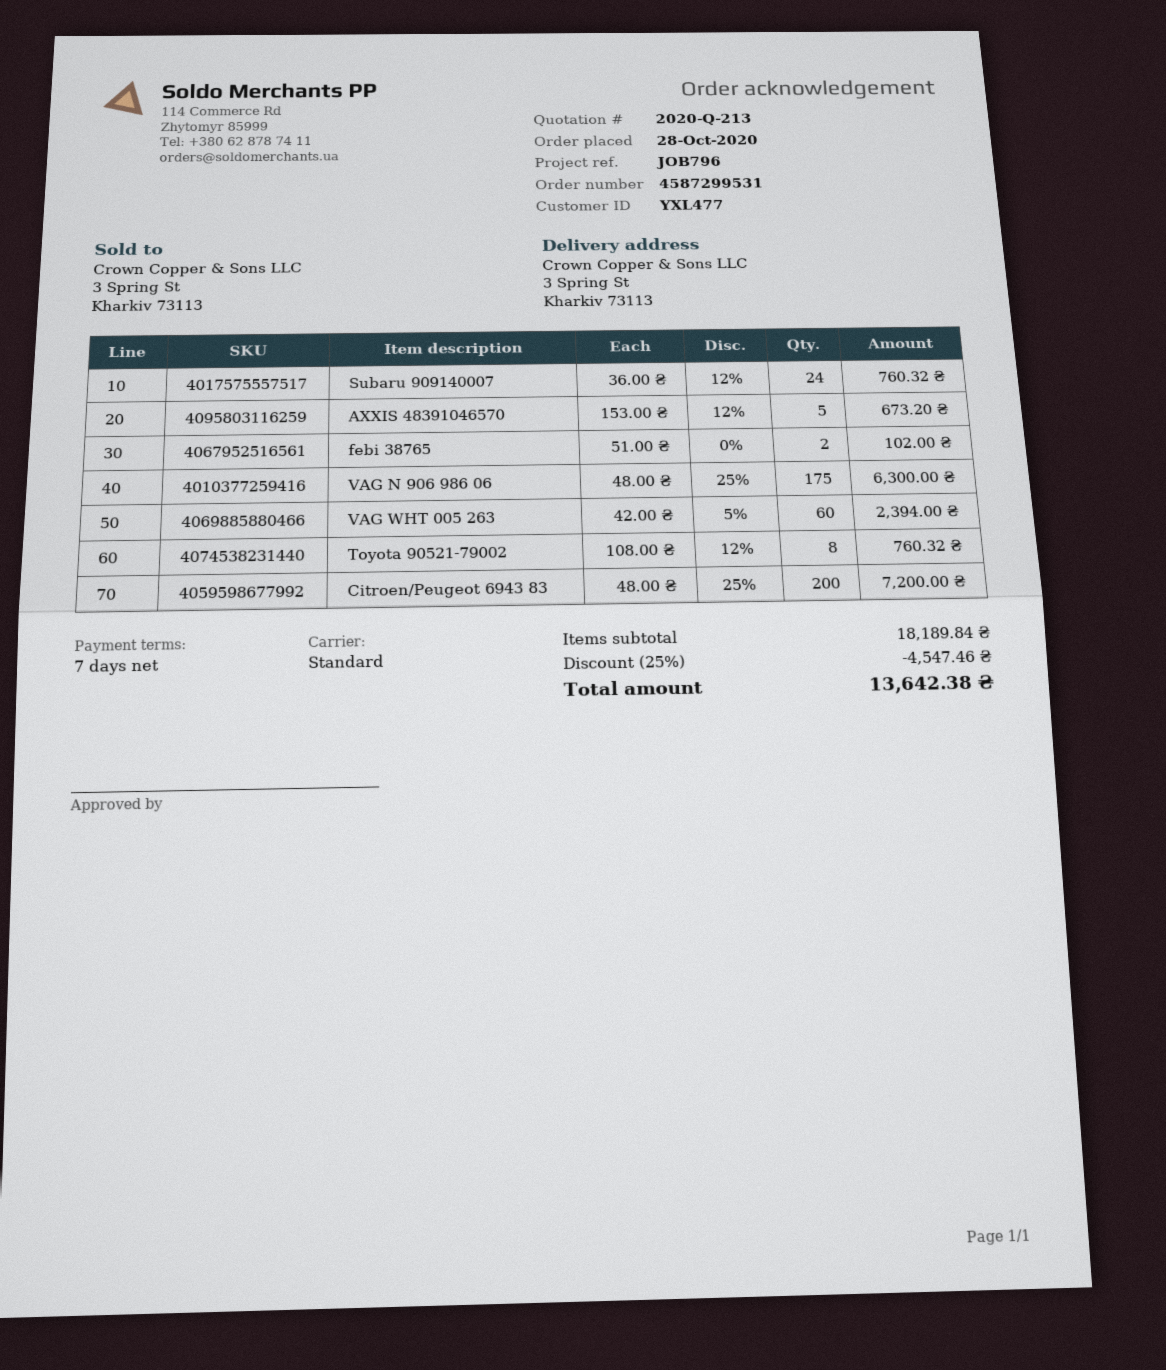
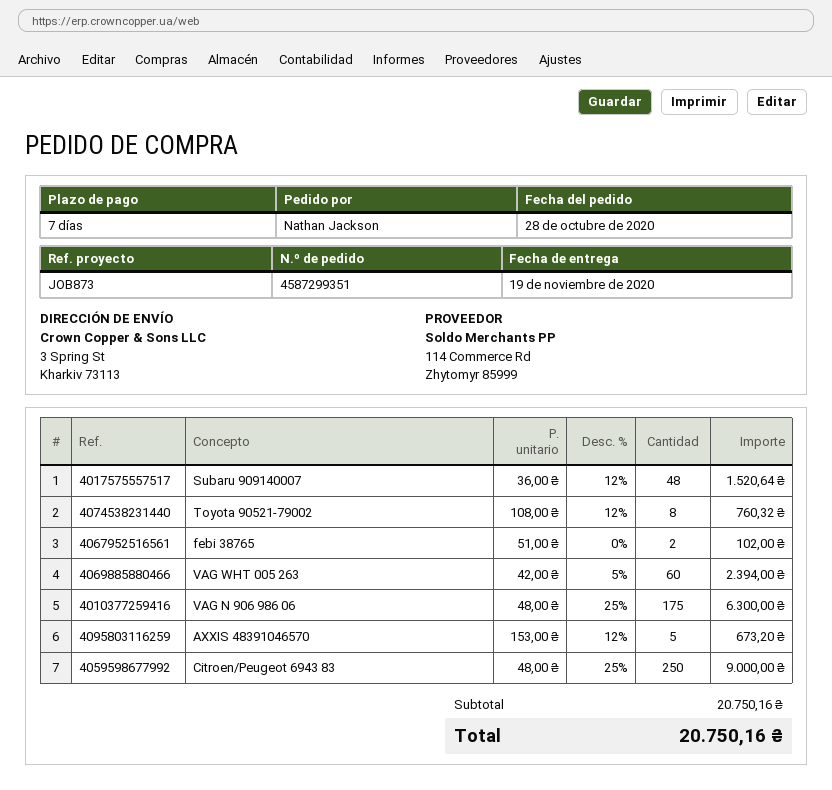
order number: 4587299531 -> 4587299351
reference: JOB796 -> JOB873
Subaru 909140007: 24 x 36.00 - 12% = 760.32 -> 48 x 36.00 - 12% = 1520.64
Citroen/Peugeot 6943 83: 200 x 48.00 - 25% = 7200.00 -> 250 x 48.00 - 25% = 9000.00
subtotal: 18189.84 -> 20750.16
discount: 25% = 4547.46 -> none
total: 13642.38 -> 20750.16

